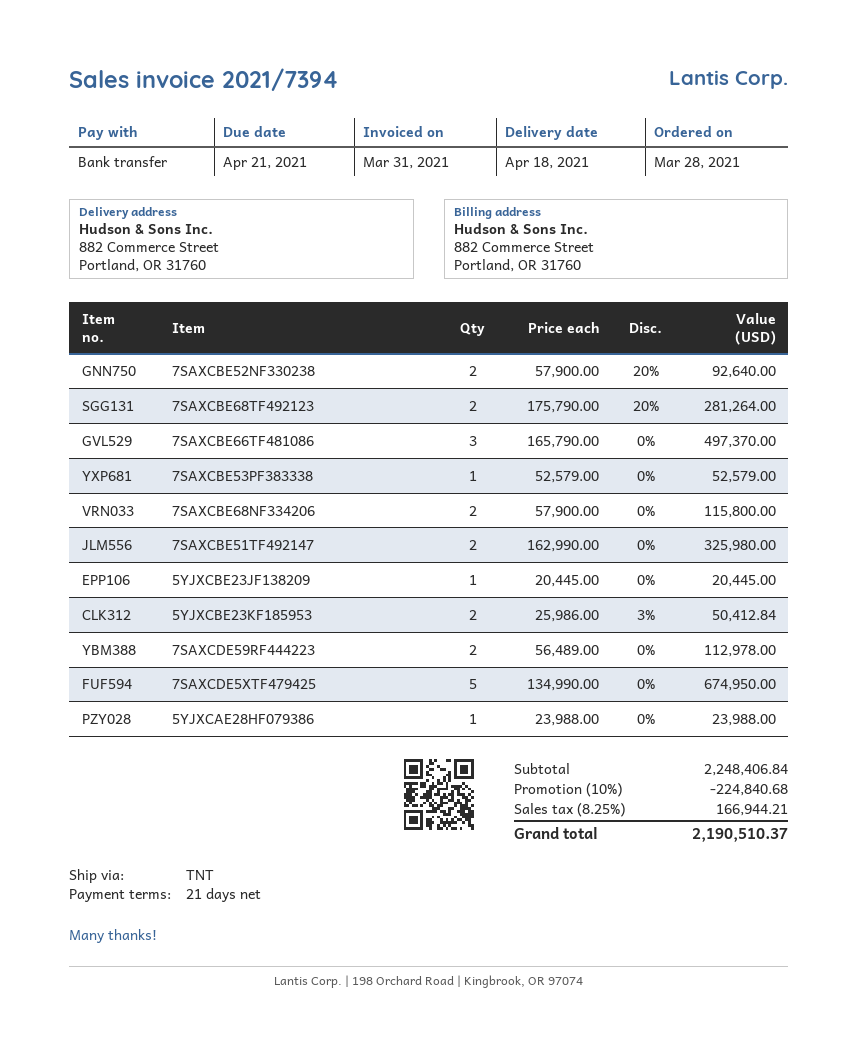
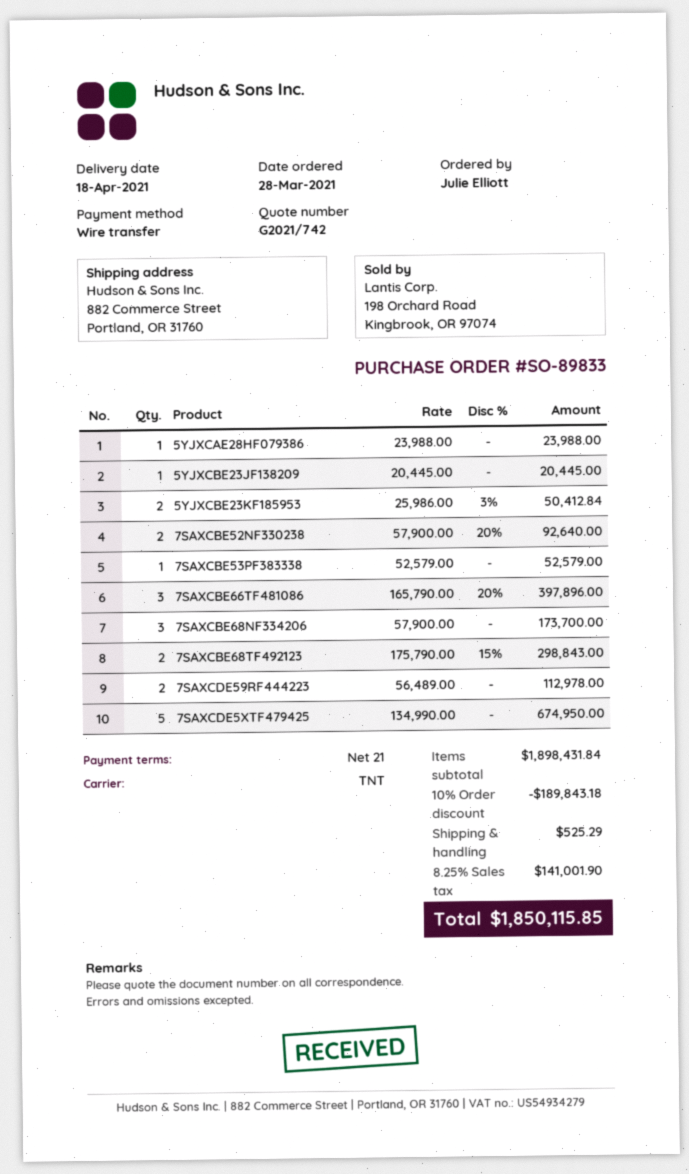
7SAXCBE68TF492123: 2 x 175790.00 - 20% = 281264.00 -> 2 x 175790.00 - 15% = 298843.00
7SAXCBE66TF481086: 3 x 165790.00 = 497370.00 -> 3 x 165790.00 - 20% = 397896.00
7SAXCBE68NF334206: 2 x 57900.00 = 115800.00 -> 3 x 57900.00 = 173700.00
7SAXCBE51TF492147: 2 x 162990.00 = 325980.00 -> none
subtotal: 2248406.84 -> 1898431.84
discount: 10% = 224840.68 -> 10% = 189843.18
shipping: none -> 525.29
tax: 8.25% = 166944.21 -> 8.25% = 141001.90
total: 2190510.37 -> 1850115.85

